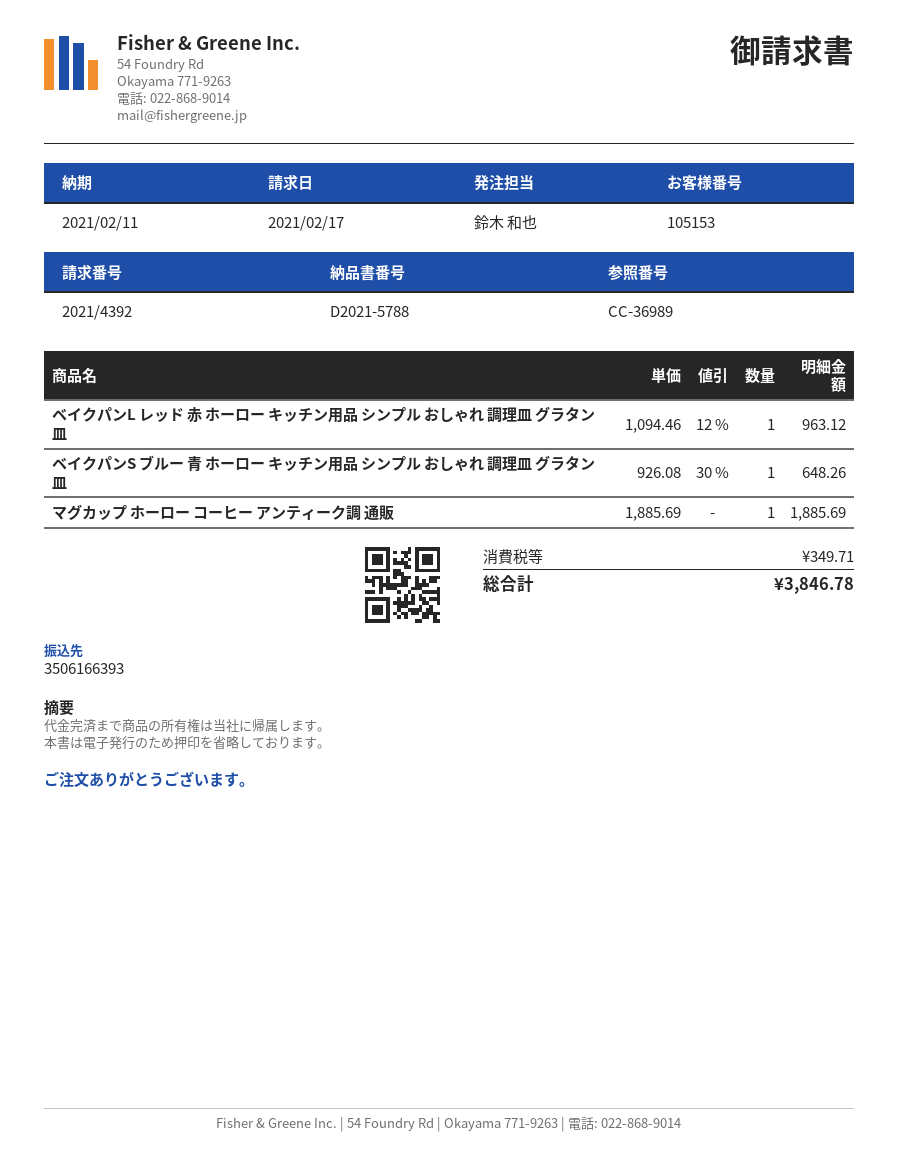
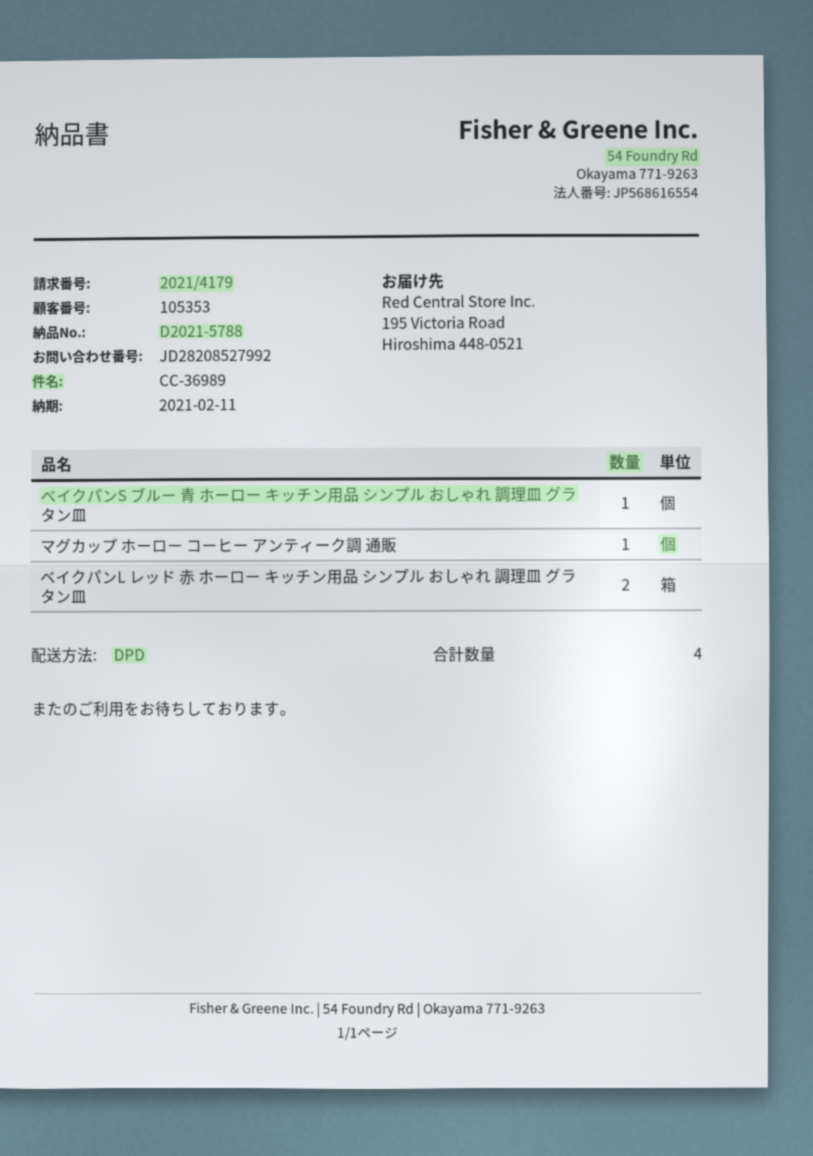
invoice number: 2021/4392 -> 2021/4179
customer number: 105153 -> 105353
ベイクパンL レッド 赤 ホーロー キッチン用品 シンプル おしゃれ 調理皿 グラタン皿: 1 -> 2

